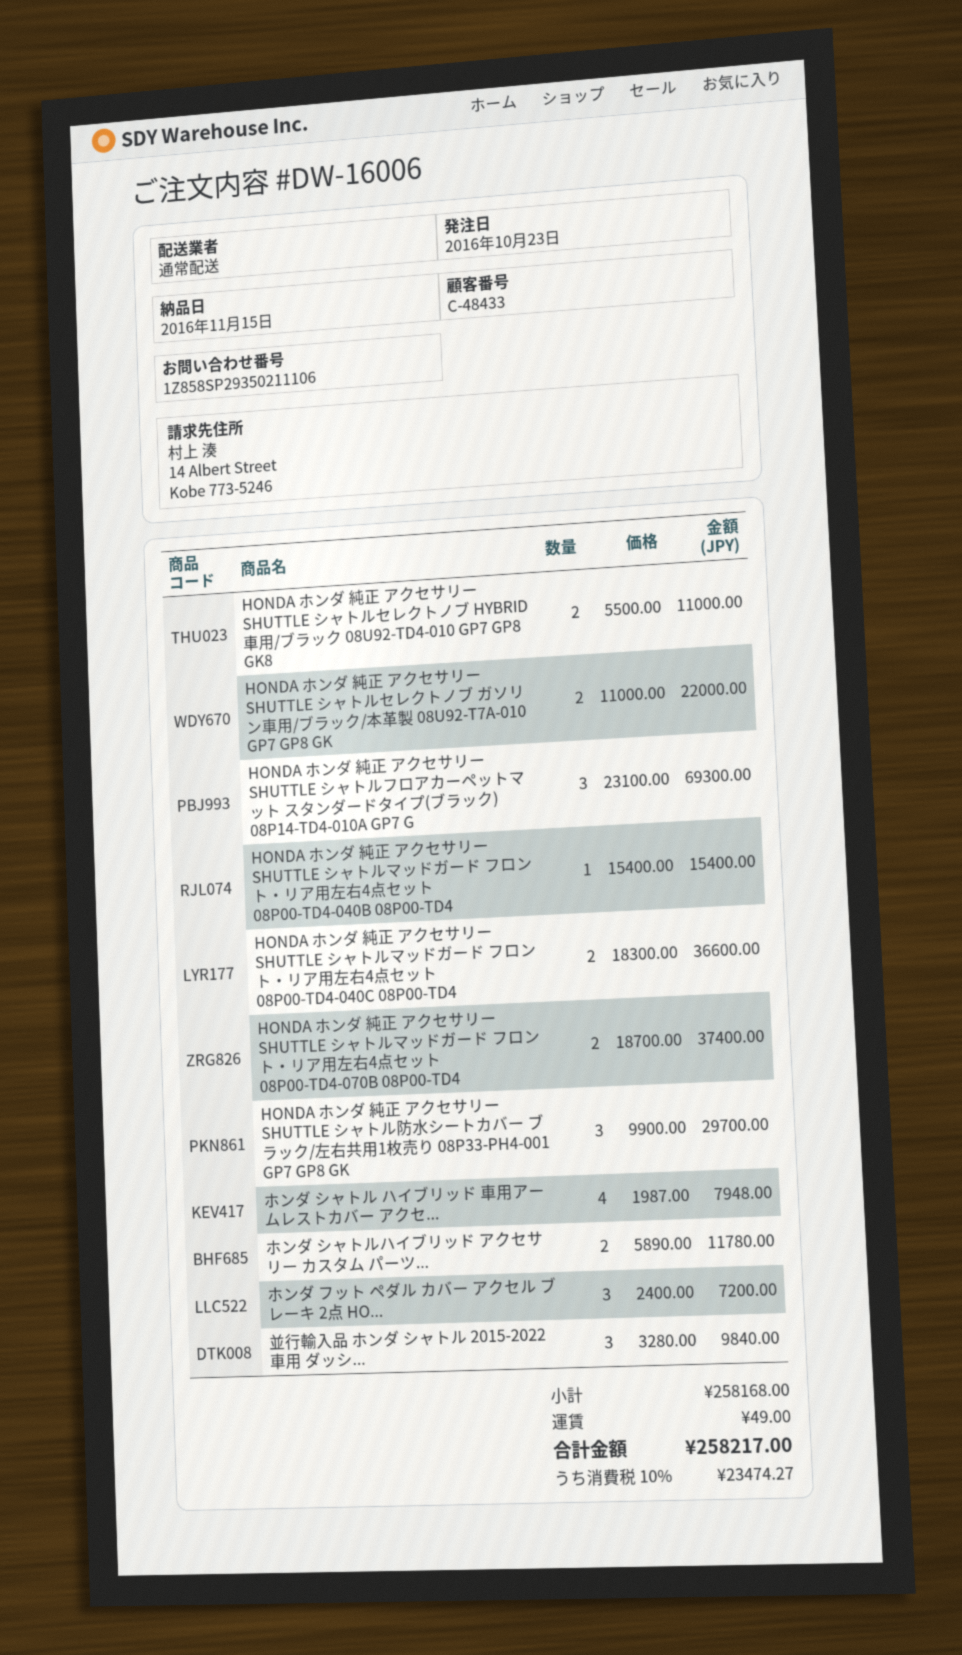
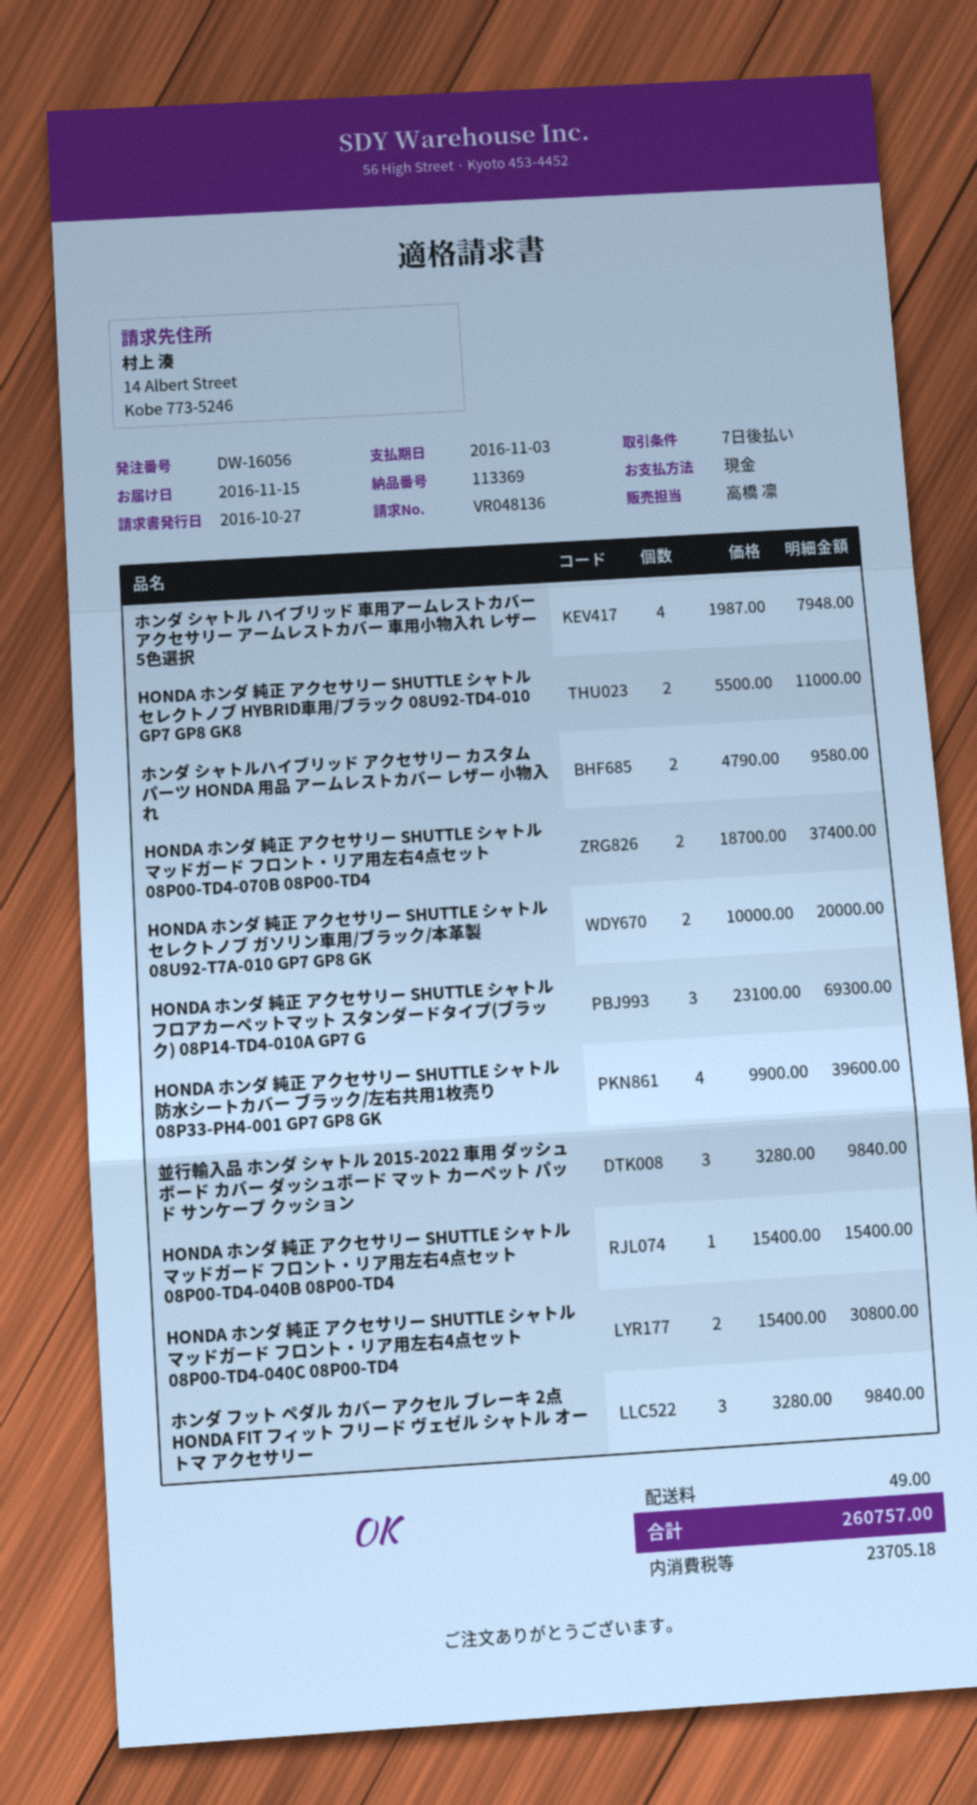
order number: DW-16006 -> DW-16056
HONDA ホンダ 純正 アクセサリー SHUTTLE シャトルセレクトノブ ガソリン車用/ブラック/本革製 08U92-T7A-010 GP7 GP8 GK: 2 x 11000.00 = 22000.00 -> 2 x 10000.00 = 20000.00
HONDA ホンダ 純正 アクセサリー SHUTTLE シャトルマッドガード フロント・リア用左右4点セット 08P00-TD4-040C 08P00-TD4: 2 x 18300.00 = 36600.00 -> 2 x 15400.00 = 30800.00
HONDA ホンダ 純正 アクセサリー SHUTTLE シャトル防水シートカバー ブラック/左右共用1枚売り 08P33-PH4-001 GP7 GP8 GK: 3 x 9900.00 = 29700.00 -> 4 x 9900.00 = 39600.00
ホンダ シャトルハイブリッド アクセサリー カスタム パーツ...: 2 x 5890.00 = 11780.00 -> 2 x 4790.00 = 9580.00
ホンダ フット ペダル カバー アクセル ブレーキ 2点 HO...: 3 x 2400.00 = 7200.00 -> 3 x 3280.00 = 9840.00
tax: 23474.27 -> 23705.18
total: 258217.00 -> 260757.00

